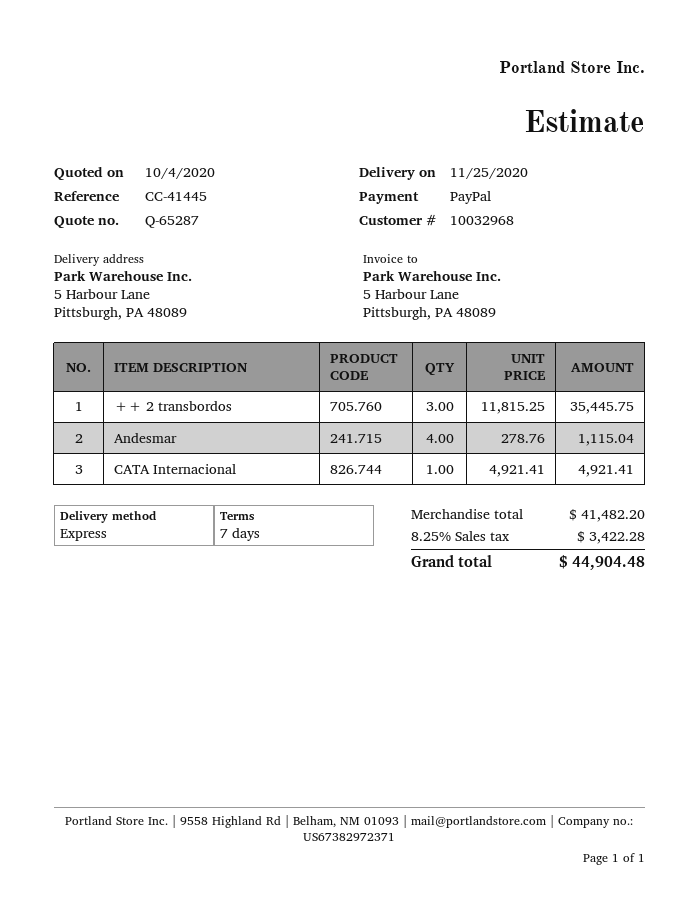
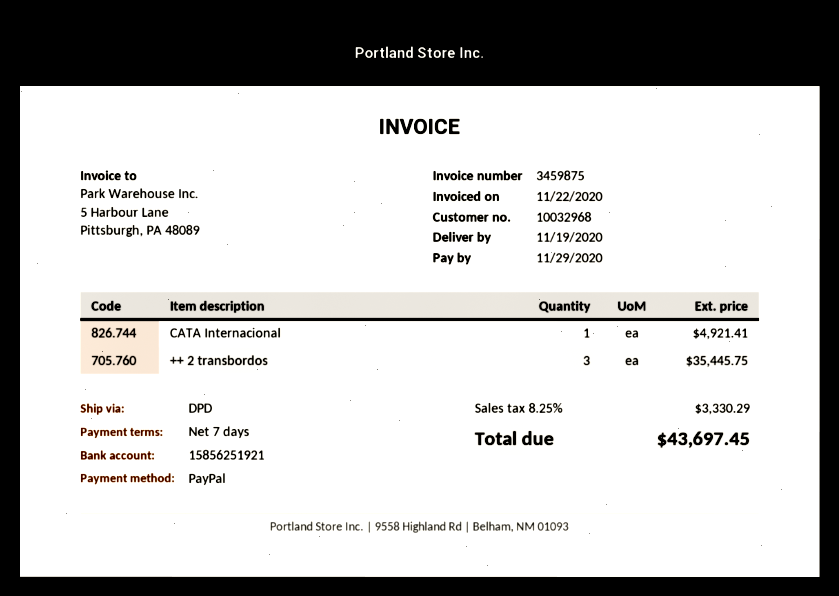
delivery date: 2020-11-25 -> 2020-11-19
shipping method: express -> DPD
Andesmar: 4 for 1115.04 -> none
tax: 8.25% = 3422.28 -> 8.25% = 3330.29
total: 44904.48 -> 43697.45

